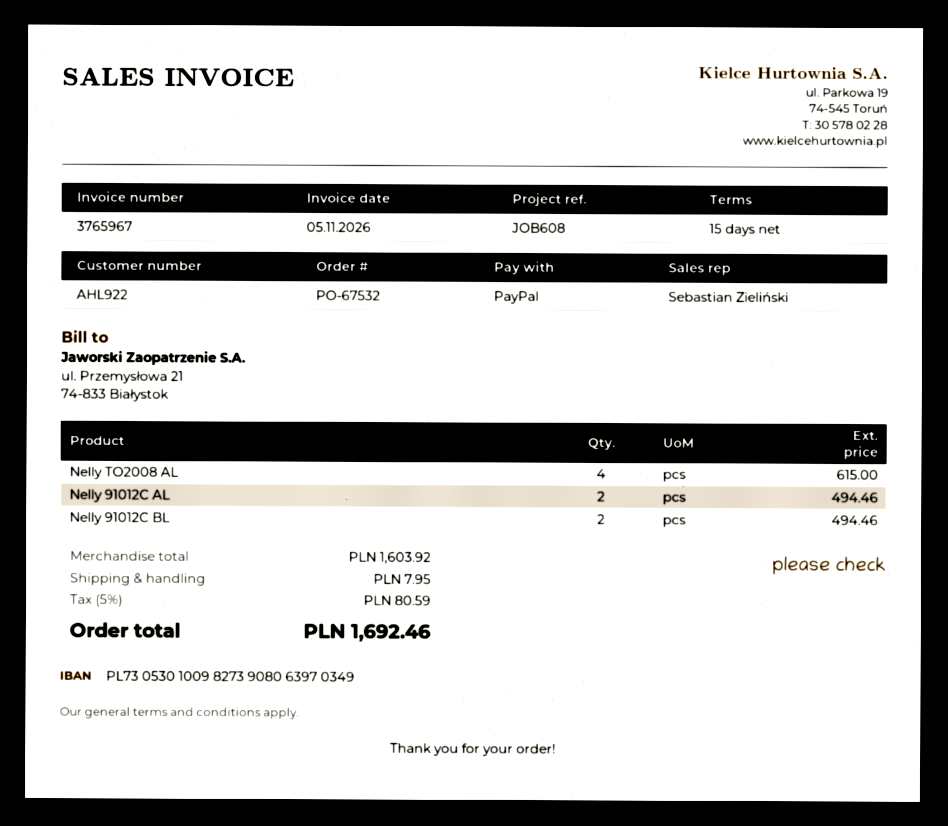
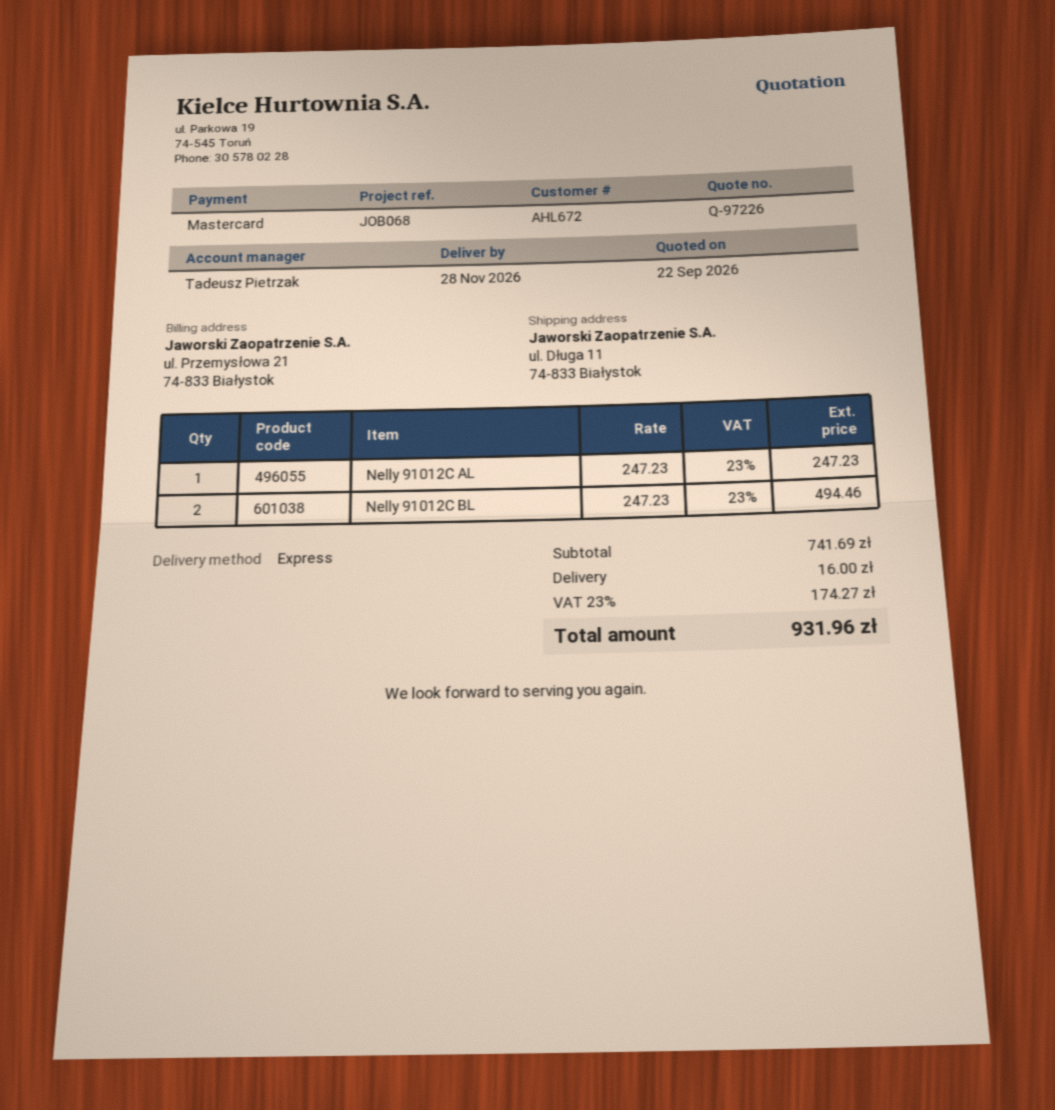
customer number: AHL922 -> AHL672
reference: JOB608 -> JOB068
sales rep: Sebastian Zieliński -> Tadeusz Pietrzak
payment method: PayPal -> Mastercard
Nelly TO2008 AL: 4 for 615.00 -> none
Nelly 91012C AL: 2 for 494.46 -> 1 for 247.23
subtotal: 1603.92 -> 741.69
shipping: 7.95 -> 16.00
tax: 5% = 80.59 -> 23% = 174.27
total: 1692.46 -> 931.96

